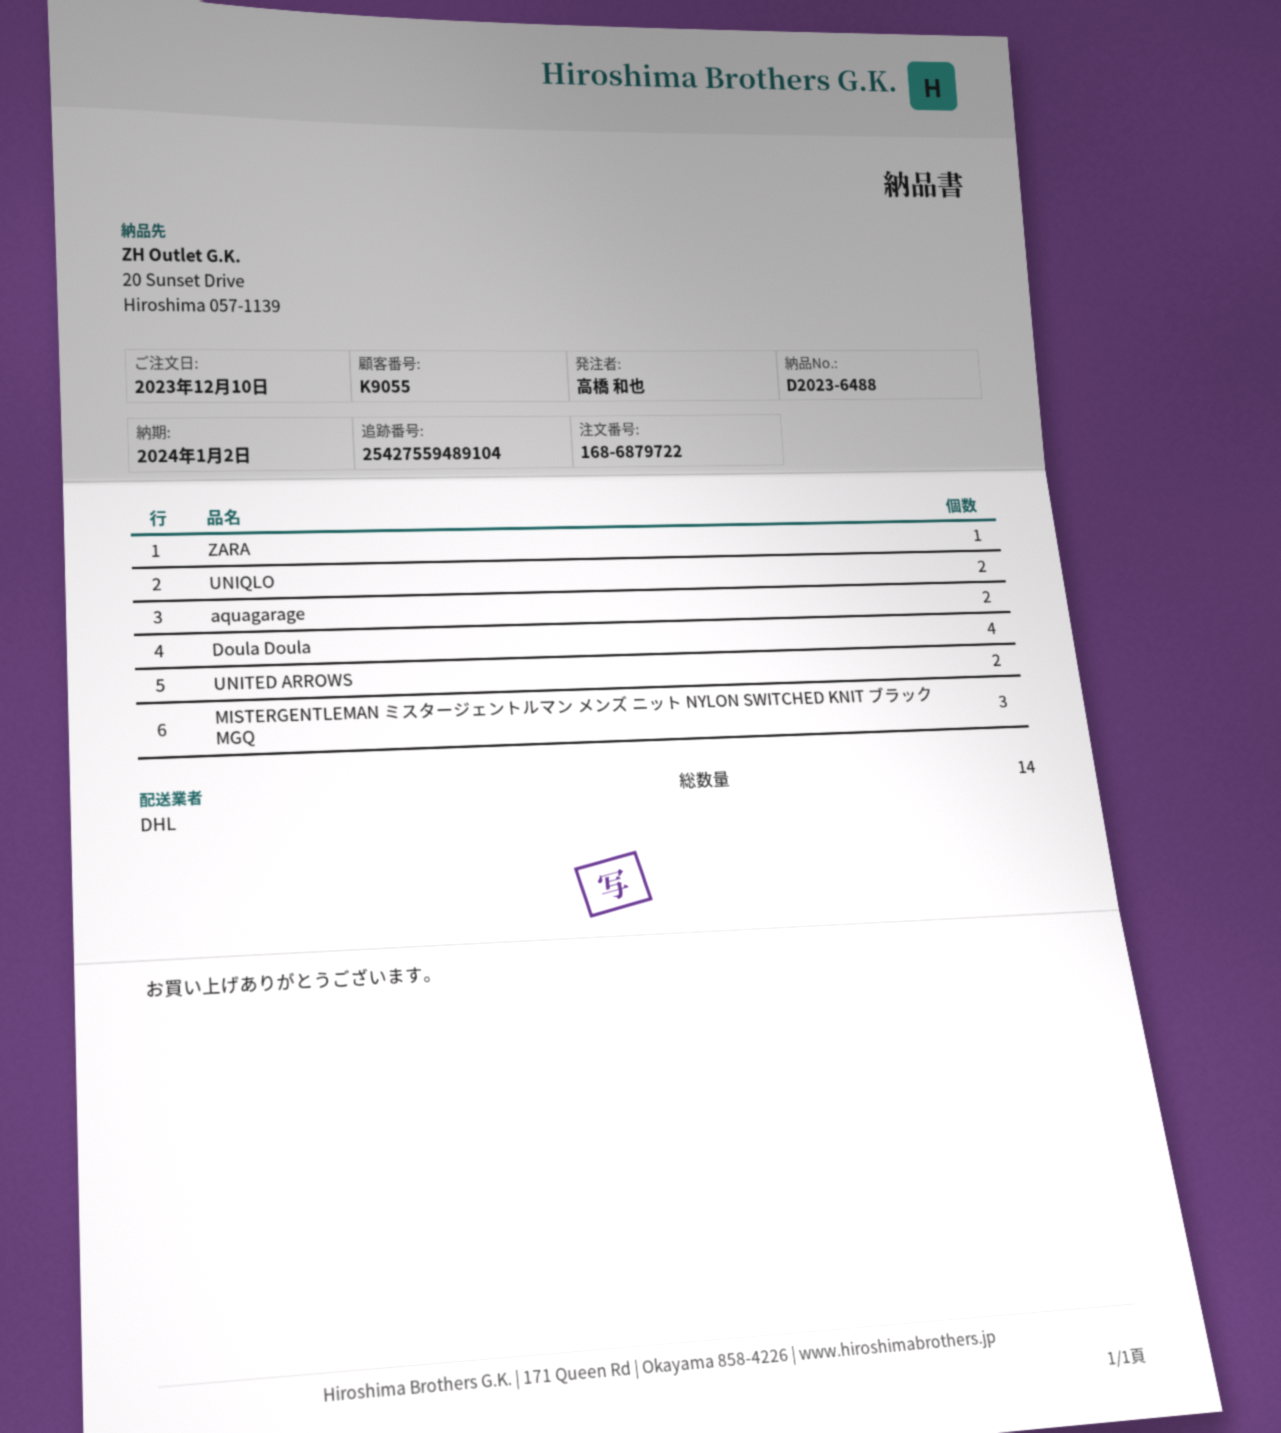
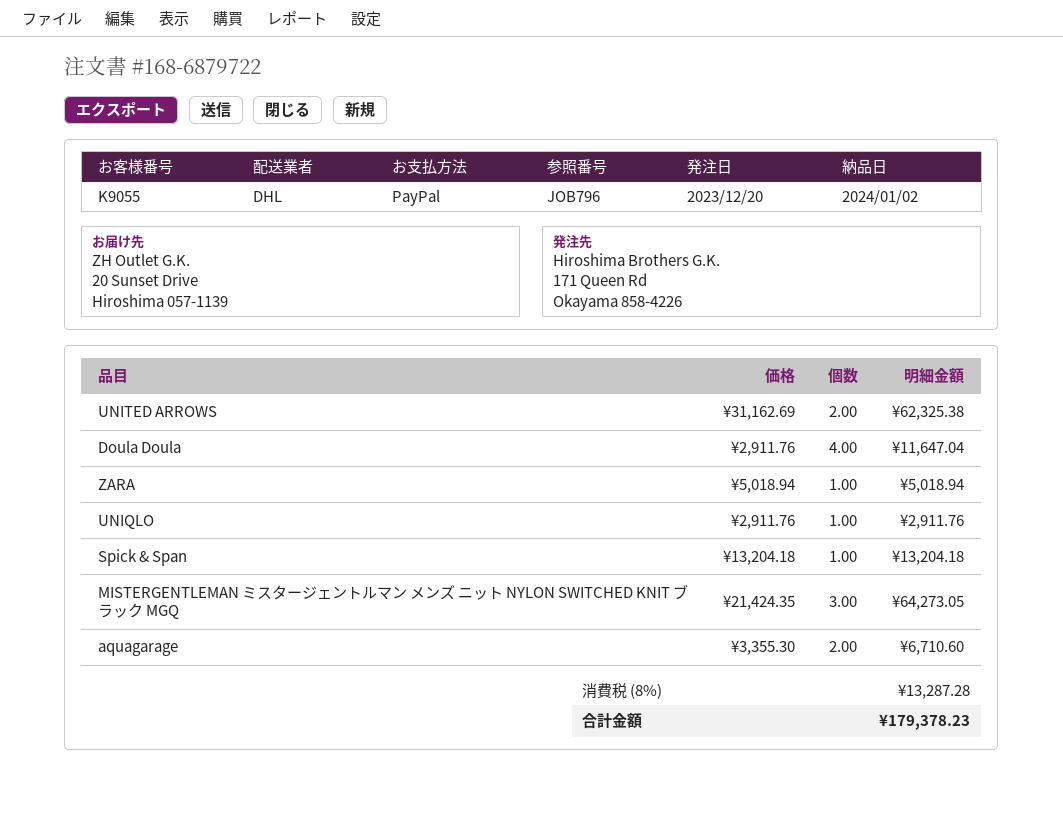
order date: 2023-12-10 -> 2023-12-20
UNIQLO: 2 -> 1
Spick & Span: none -> 1

